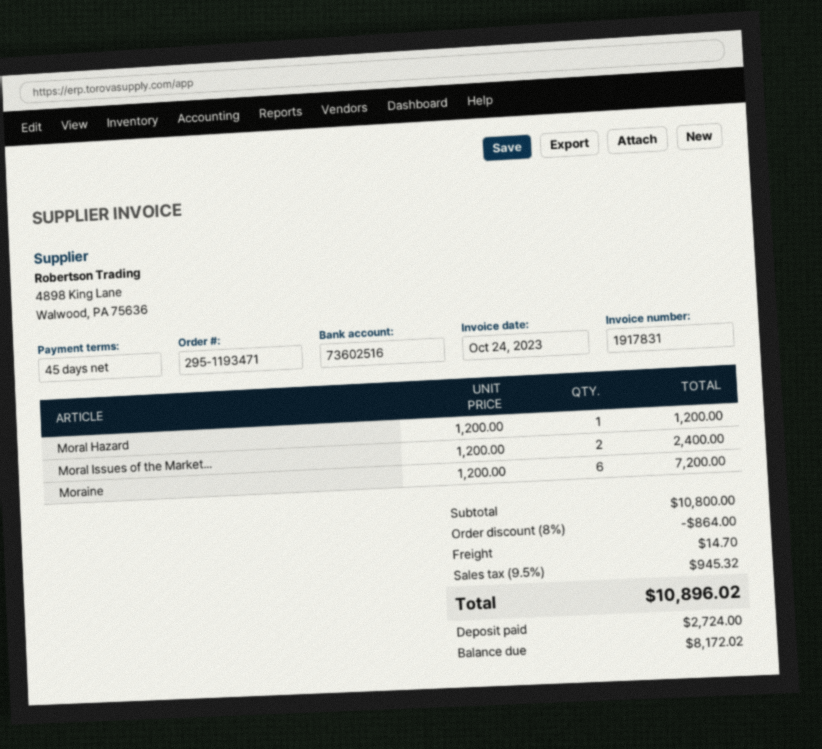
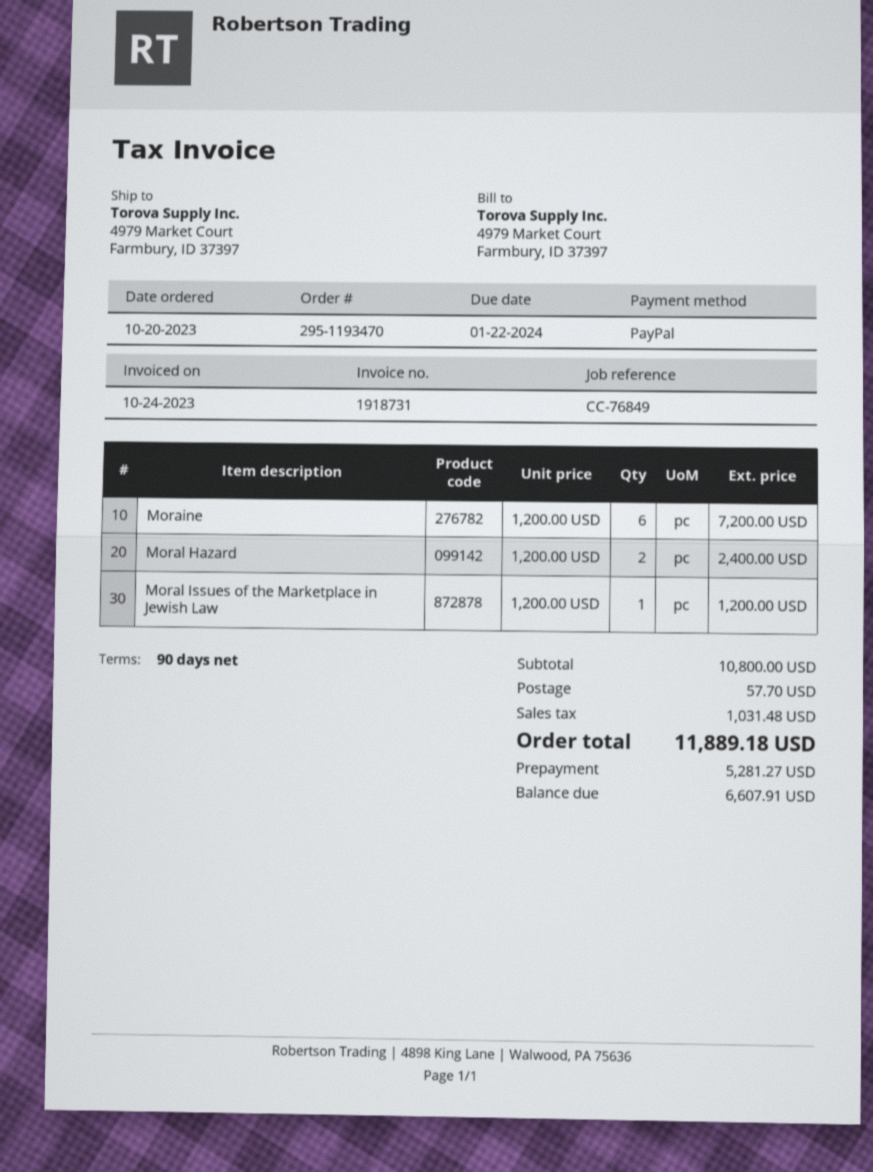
order number: 295-1193471 -> 295-1193470
invoice number: 1917831 -> 1918731
payment terms: 45 days -> 90 days
Moral Hazard: 1 x 1200.00 = 1200.00 -> 2 x 1200.00 = 2400.00
Moral Issues of the Market...: 2 x 1200.00 = 2400.00 -> 1 x 1200.00 = 1200.00
discount: 8% = 864.00 -> none
shipping: 14.70 -> 57.70
tax: 945.32 -> 1031.48
total: 10896.02 -> 11889.18
deposit: 2724.00 -> 5281.27
balance: 8172.02 -> 6607.91

